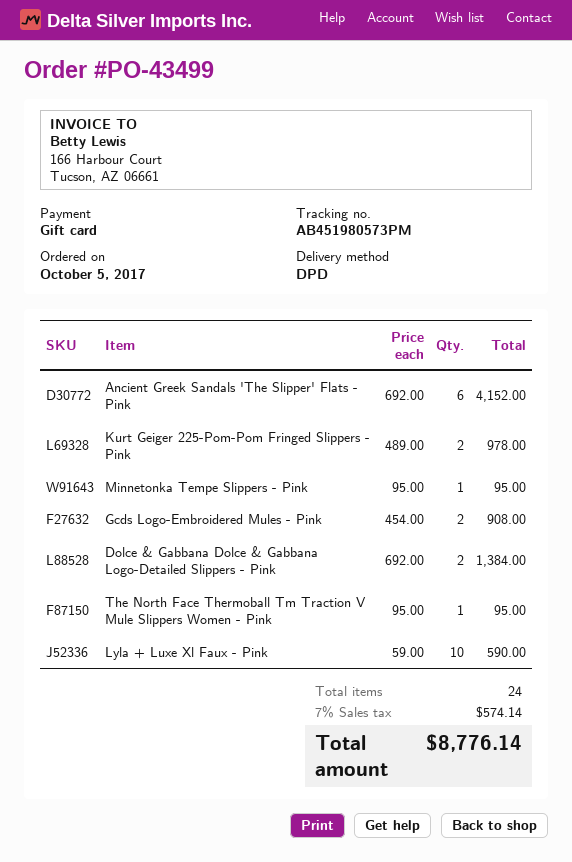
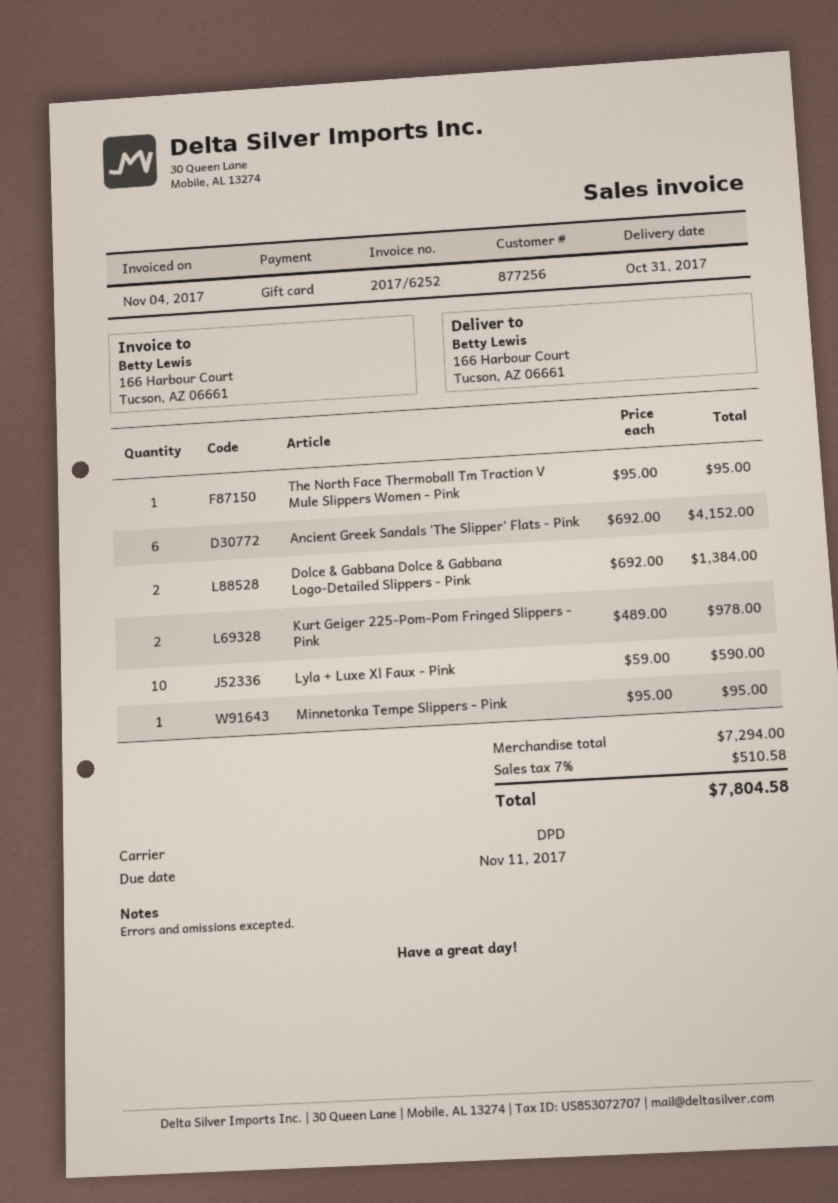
Gcds Logo-Embroidered Mules - Pink: 2 x 454.00 = 908.00 -> none
tax: 7% = 574.14 -> 7% = 510.58
total: 8776.14 -> 7804.58

